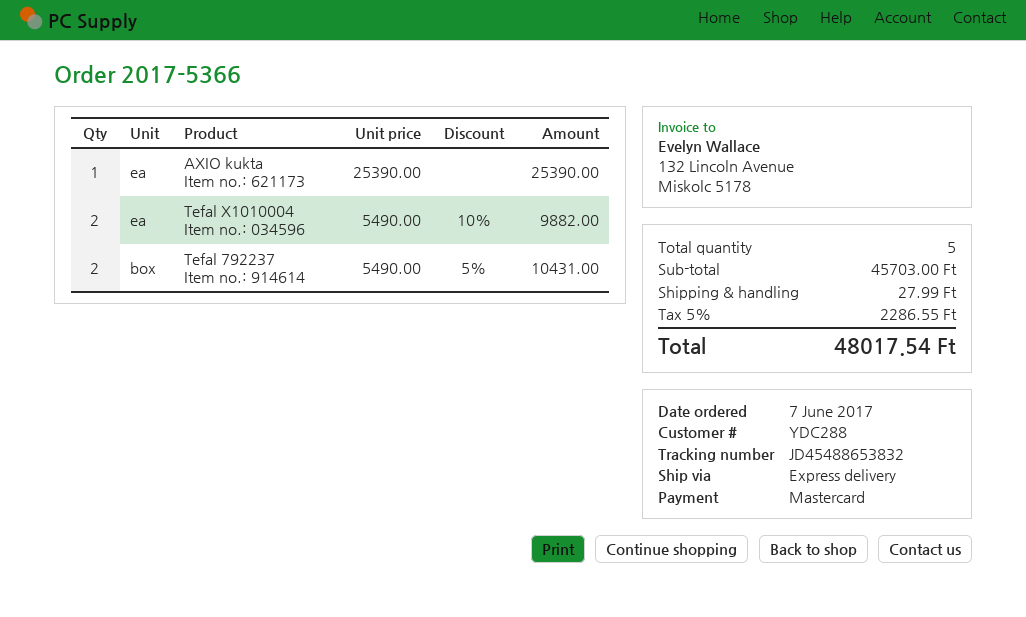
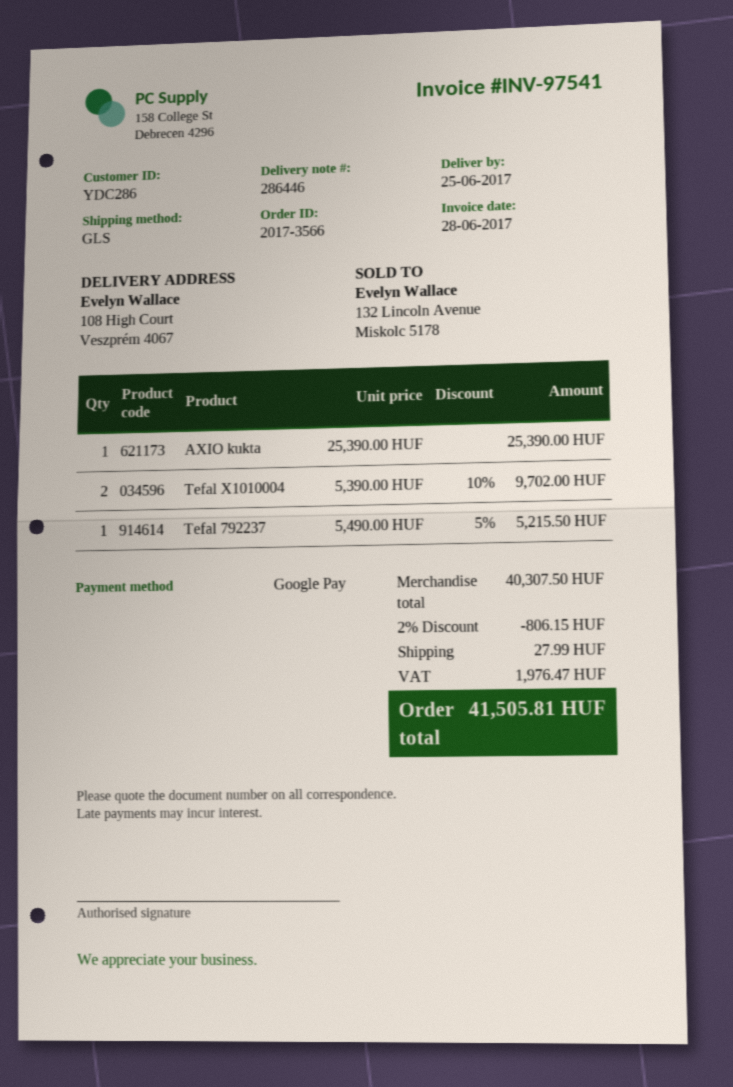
order number: 2017-5366 -> 2017-3566
customer number: YDC288 -> YDC286
payment method: Mastercard -> Google Pay
shipping method: express -> GLS
Tefal X1010004: 2 x 5490.00 - 10% = 9882.00 -> 2 x 5390.00 - 10% = 9702.00
Tefal 792237: 2 x 5490.00 - 5% = 10431.00 -> 1 x 5490.00 - 5% = 5215.50
subtotal: 45703.00 -> 40307.50
discount: none -> 2% = 806.15
tax: 2286.55 -> 1976.47
total: 48017.54 -> 41505.81

